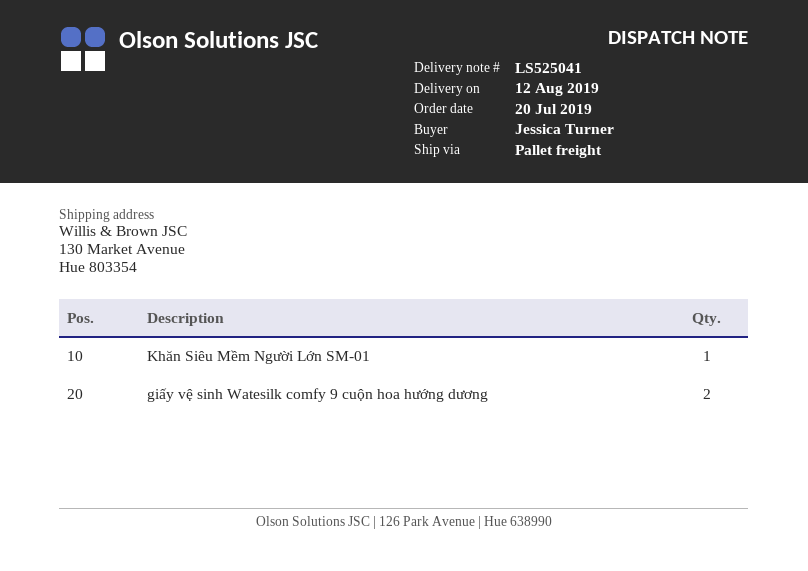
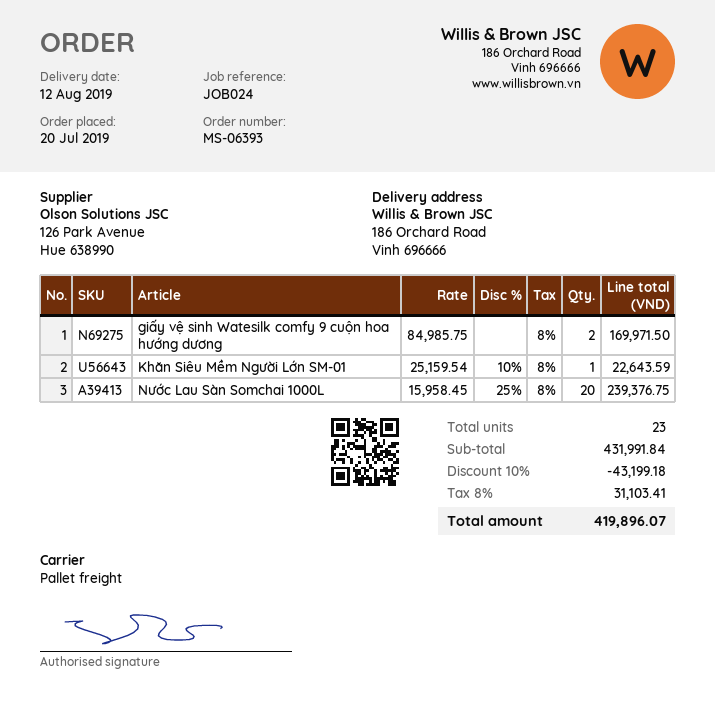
ship to: 130 Market Avenue, Hue 803354 -> 186 Orchard Road, Vinh 696666
Nước Lau Sàn Somchai 1000L: none -> 20

